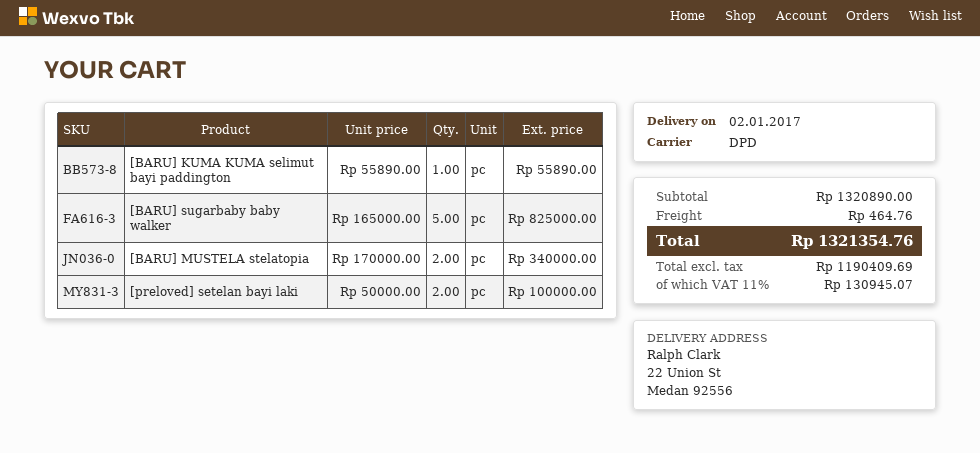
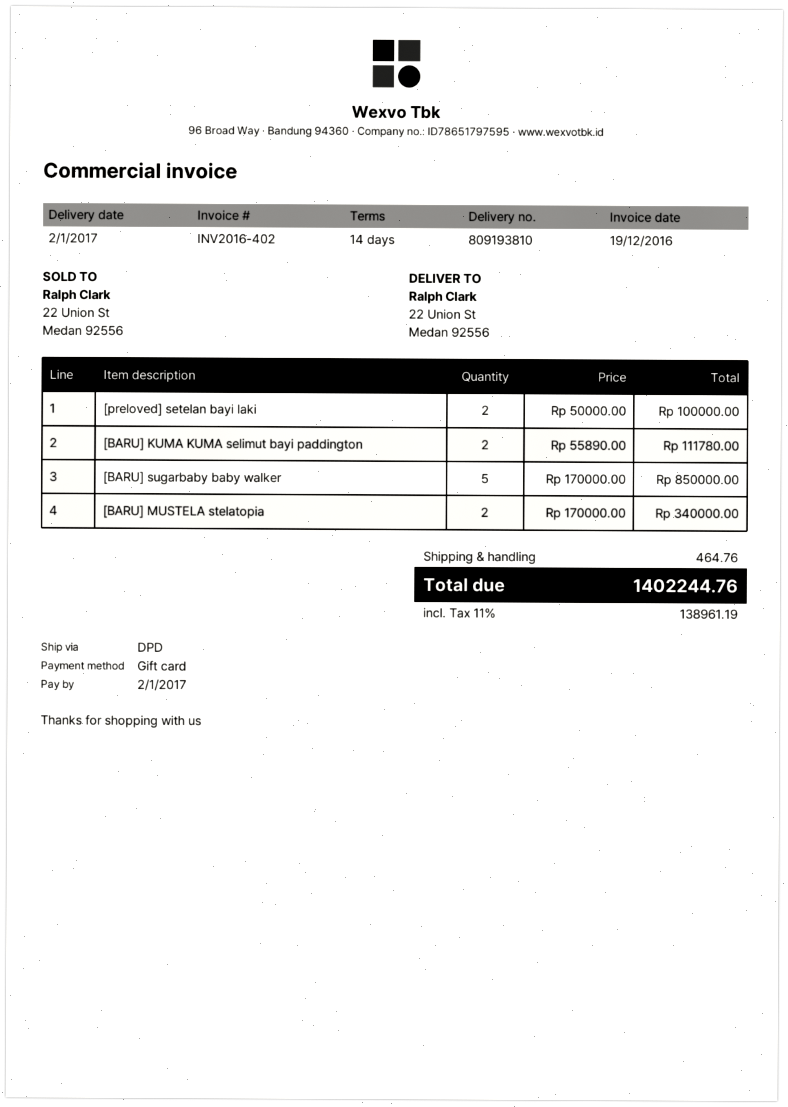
[BARU] KUMA KUMA selimut bayi paddington: 1 x 55890.00 = 55890.00 -> 2 x 55890.00 = 111780.00
[BARU] sugarbaby baby walker: 5 x 165000.00 = 825000.00 -> 5 x 170000.00 = 850000.00
tax: 11% = 130945.07 -> 11% = 138961.19
total: 1321354.76 -> 1402244.76

